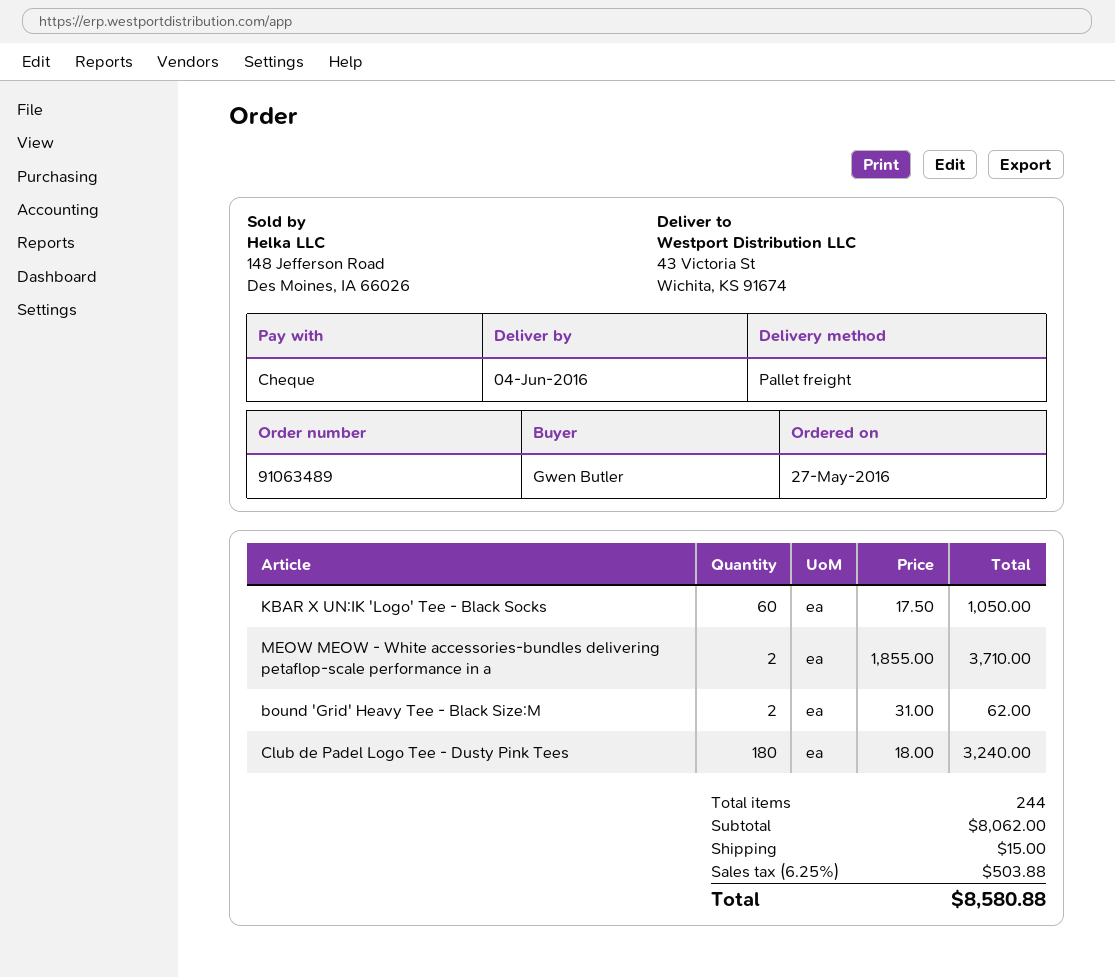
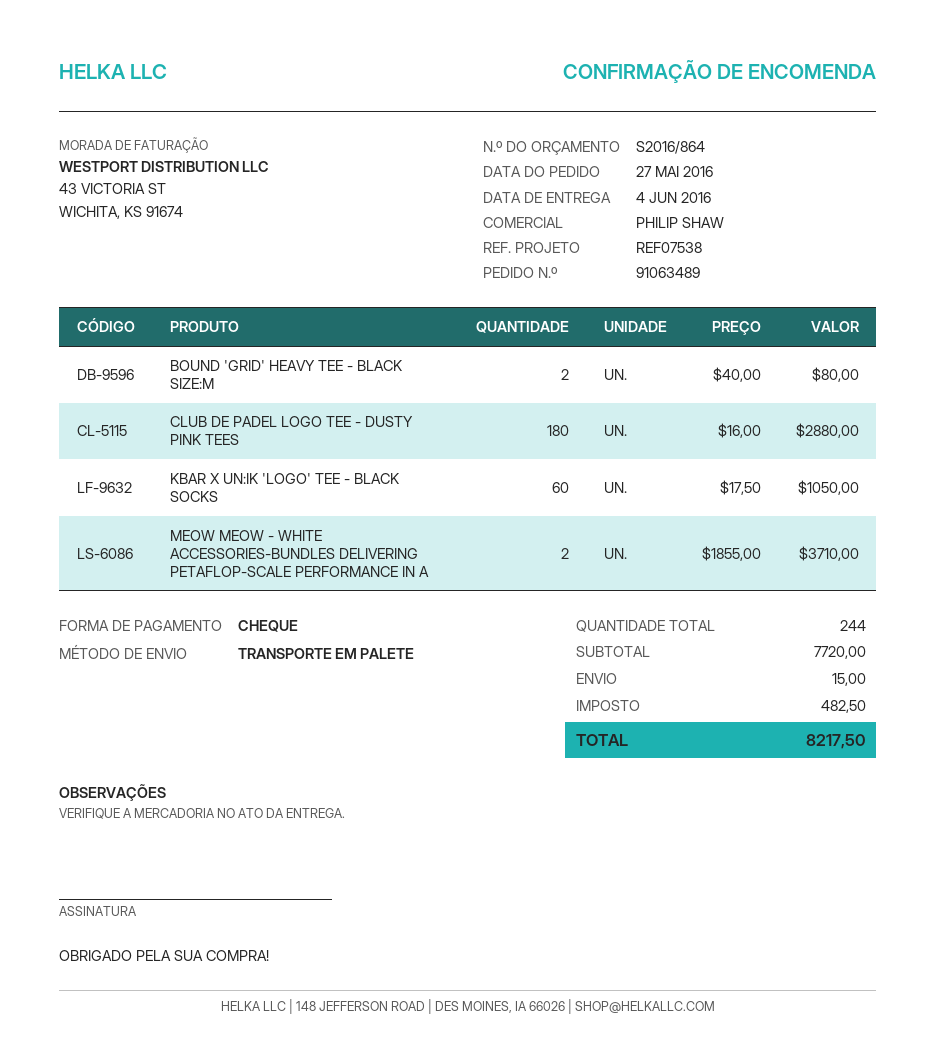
bound 'Grid' Heavy Tee - Black Size:M: 2 x 31.00 = 62.00 -> 2 x 40.00 = 80.00
Club de Padel Logo Tee - Dusty Pink Tees: 180 x 18.00 = 3240.00 -> 180 x 16.00 = 2880.00
subtotal: 8062.00 -> 7720.00
tax: 503.88 -> 482.50
total: 8580.88 -> 8217.50

